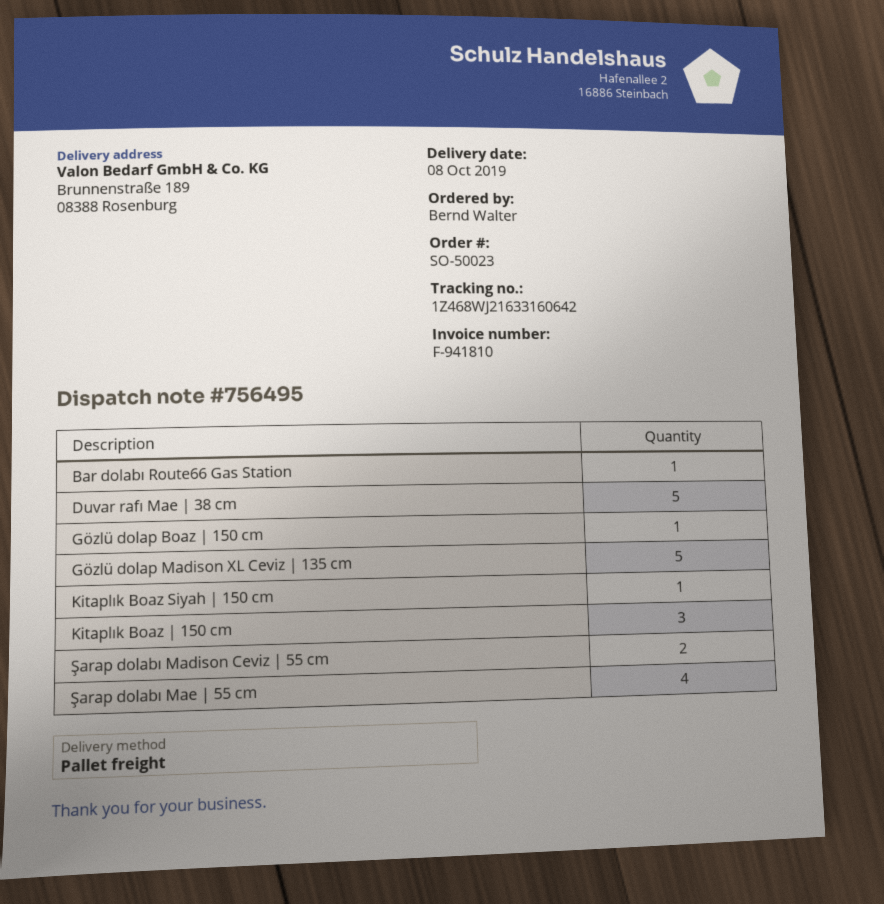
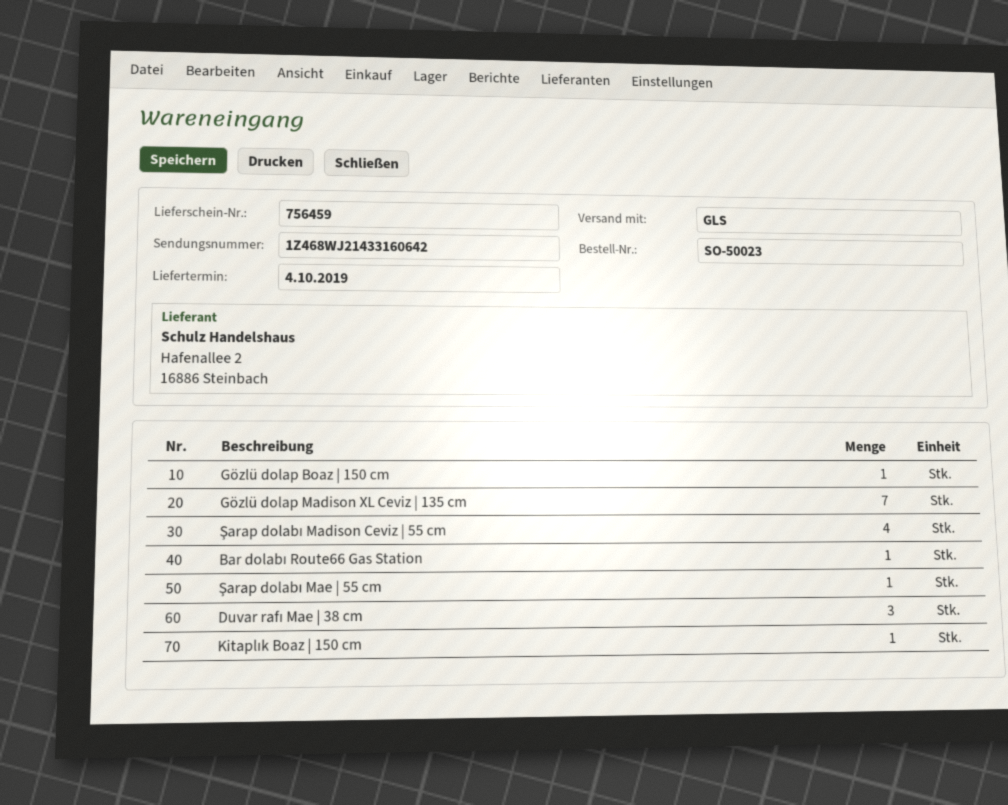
delivery note number: 756495 -> 756459
delivery date: 2019-10-08 -> 2019-10-04
shipping method: pallet freight -> GLS
tracking number: 1Z468WJ21633160642 -> 1Z468WJ21433160642
Duvar rafı Mae | 38 cm: 5 -> 3
Gözlü dolap Madison XL Ceviz | 135 cm: 5 -> 7
Kitaplık Boaz Siyah | 150 cm: 1 -> none
Kitaplık Boaz | 150 cm: 3 -> 1
Şarap dolabı Madison Ceviz | 55 cm: 2 -> 4
Şarap dolabı Mae | 55 cm: 4 -> 1

